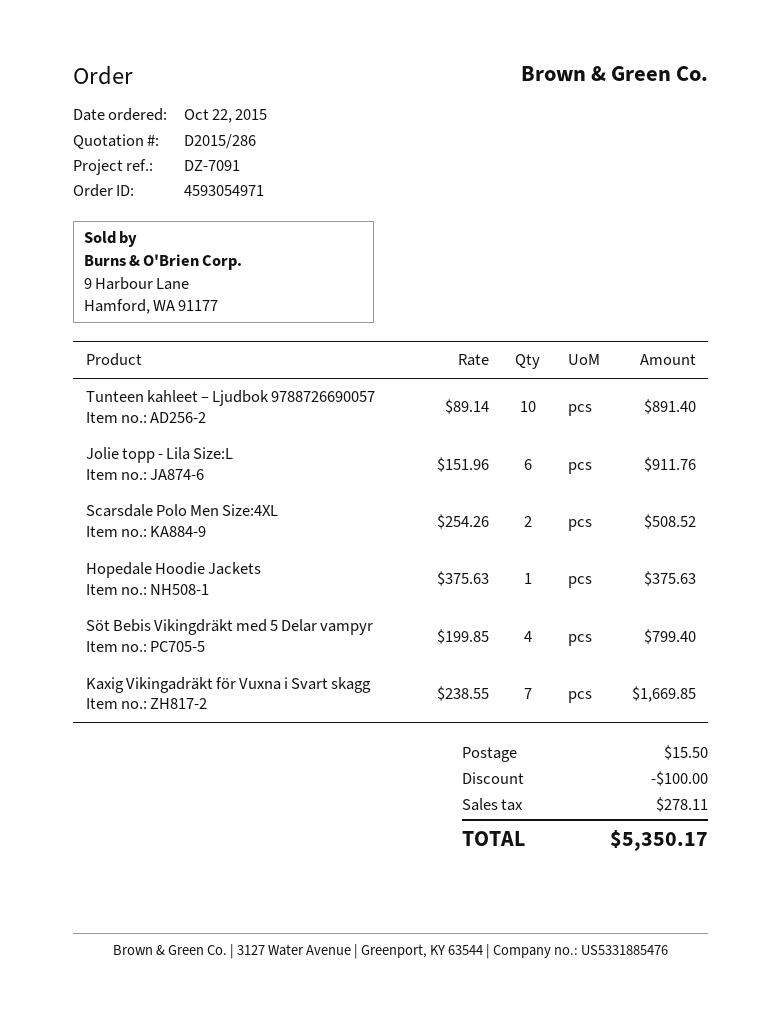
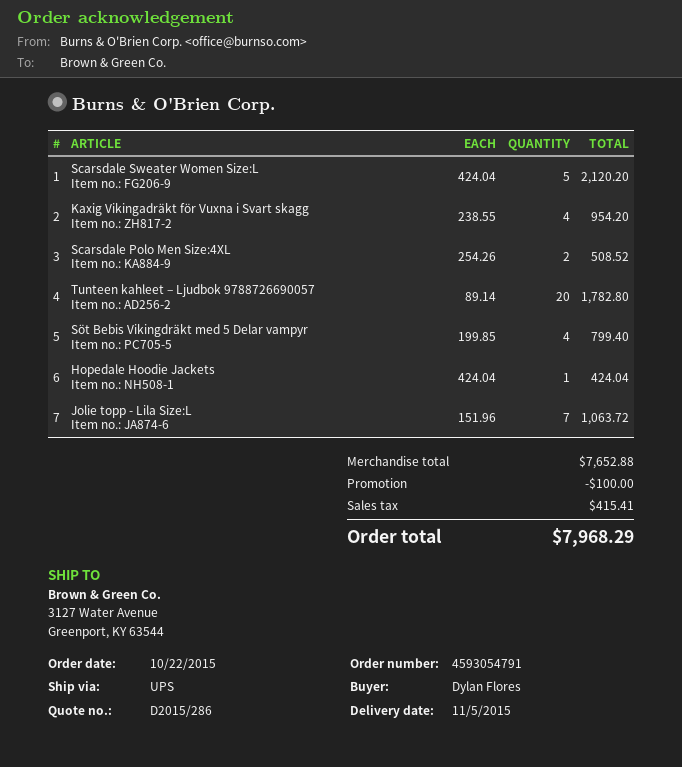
order number: 4593054971 -> 4593054791
Tunteen kahleet – Ljudbok 9788726690057: 10 x 89.14 = 891.40 -> 20 x 89.14 = 1782.80
Jolie topp - Lila Size:L: 6 x 151.96 = 911.76 -> 7 x 151.96 = 1063.72
Hopedale Hoodie Jackets: 1 x 375.63 = 375.63 -> 1 x 424.04 = 424.04
Kaxig Vikingadräkt för Vuxna i Svart skagg: 7 x 238.55 = 1669.85 -> 4 x 238.55 = 954.20
Scarsdale Sweater Women Size:L: none -> 5 x 424.04 = 2120.20
shipping: 15.50 -> none
tax: 278.11 -> 415.41
total: 5350.17 -> 7968.29

